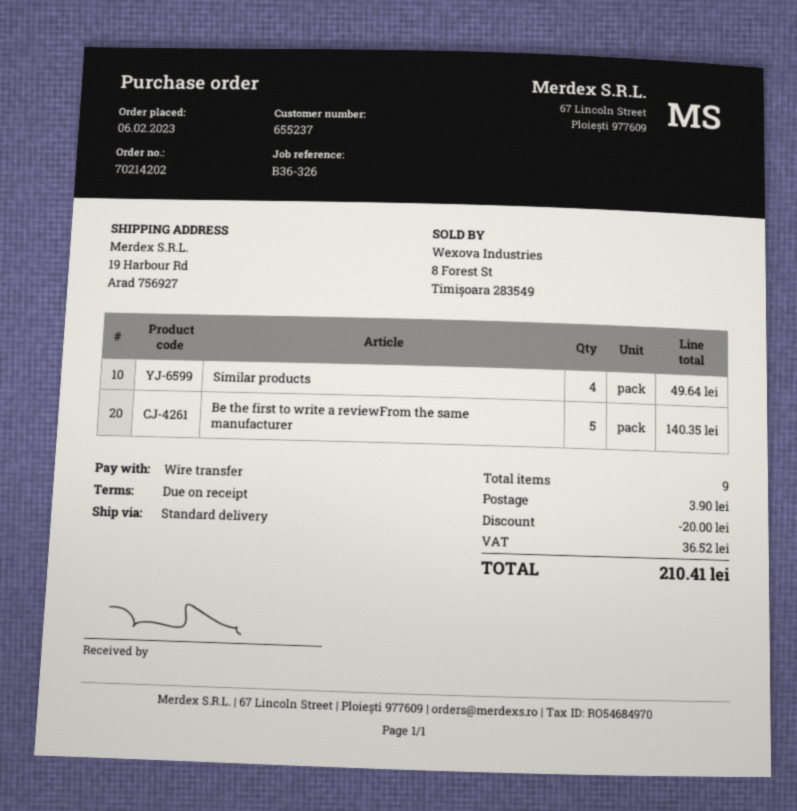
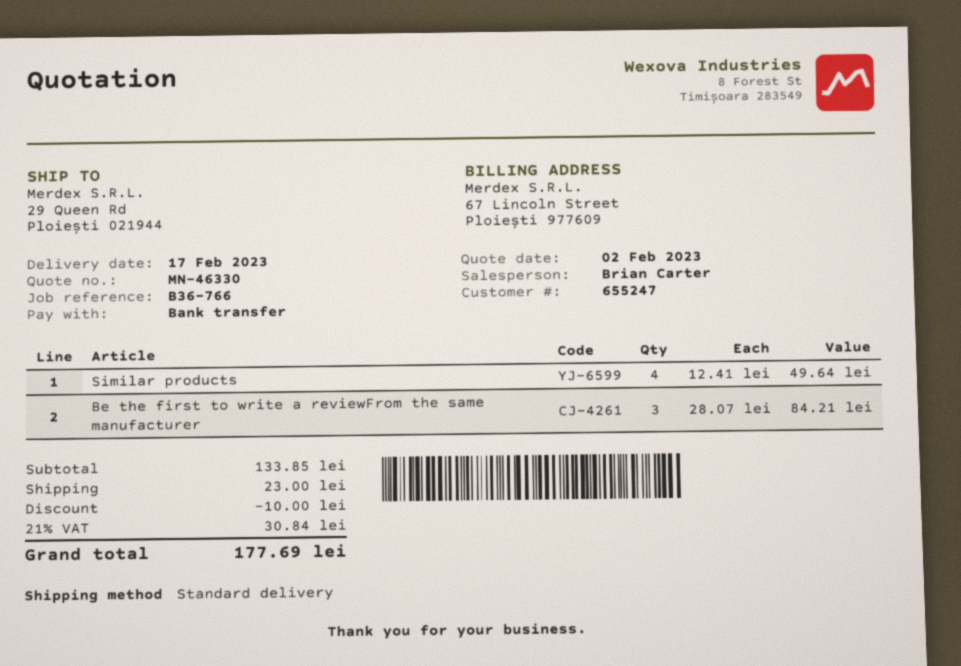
customer number: 655237 -> 655247
reference: B36-326 -> B36-766
ship to: 19 Harbour Rd, Arad 756927 -> 29 Queen Rd, Ploiești 021944
Be the first to write a reviewFrom the same manufacturer: 5 for 140.35 -> 3 for 84.21
discount: 20.00 -> 10.00
shipping: 3.90 -> 23.00
tax: 36.52 -> 30.84
total: 210.41 -> 177.69

